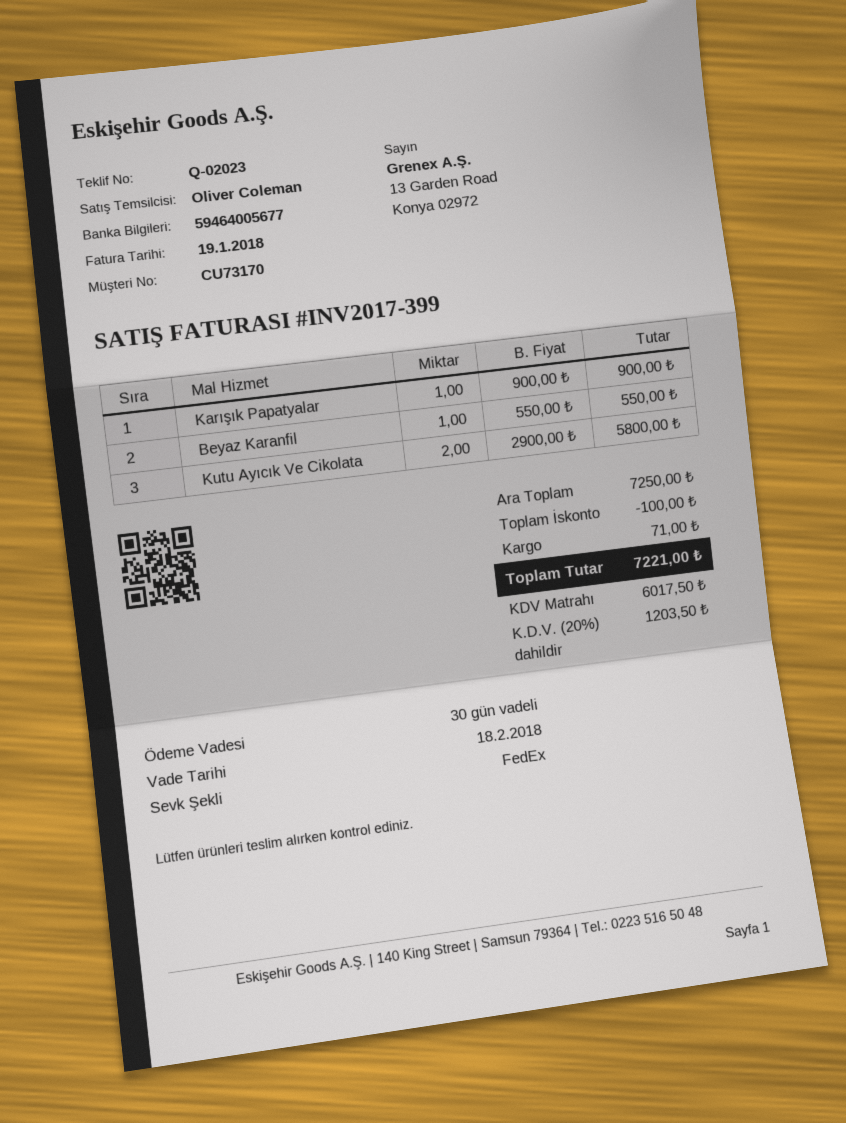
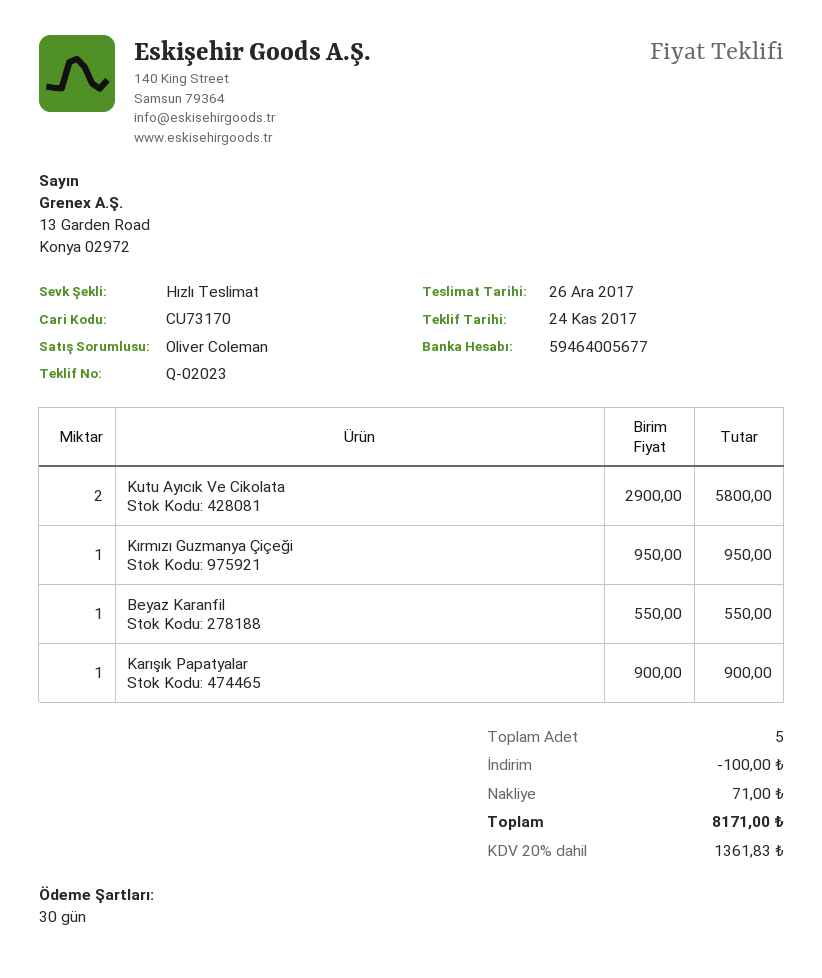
shipping method: FedEx -> express
Kırmızı Guzmanya Çiçeği: none -> 1 x 950.00 = 950.00
tax: 20% = 1203.50 -> 20% = 1361.83
total: 7221.00 -> 8171.00

